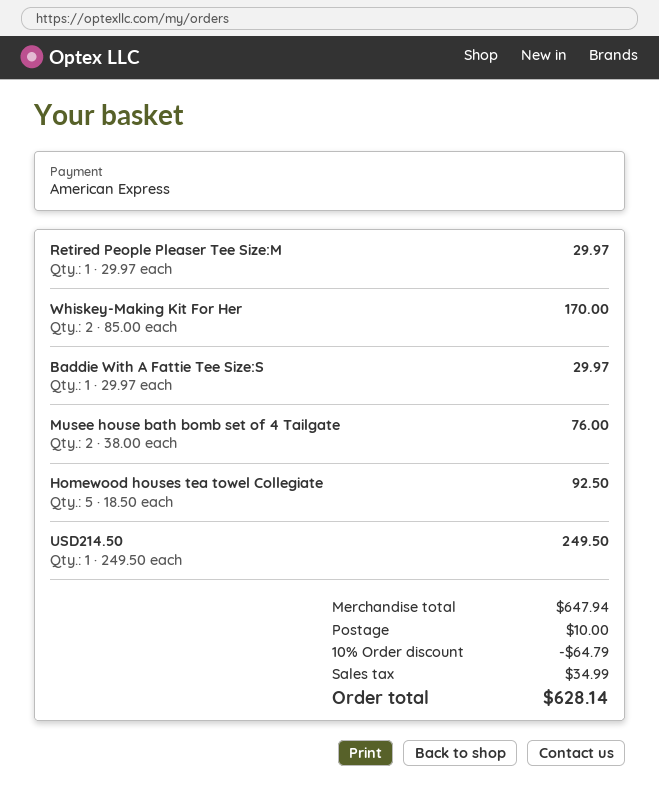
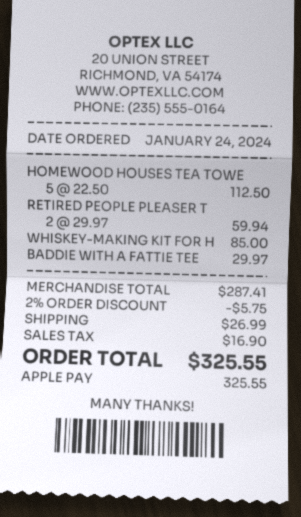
payment method: American Express -> Apple Pay
Retired People Pleaser Tee Size:M: 1 x 29.97 = 29.97 -> 2 x 29.97 = 59.94
Whiskey-Making Kit For Her: 2 x 85.00 = 170.00 -> 1 x 85.00 = 85.00
Musee house bath bomb set of 4 Tailgate: 2 x 38.00 = 76.00 -> none
Homewood houses tea towel Collegiate: 5 x 18.50 = 92.50 -> 5 x 22.50 = 112.50
USD214.50: 1 x 249.50 = 249.50 -> none
subtotal: 647.94 -> 287.41
discount: 10% = 64.79 -> 2% = 5.75
shipping: 10.00 -> 26.99
tax: 34.99 -> 16.90
total: 628.14 -> 325.55

